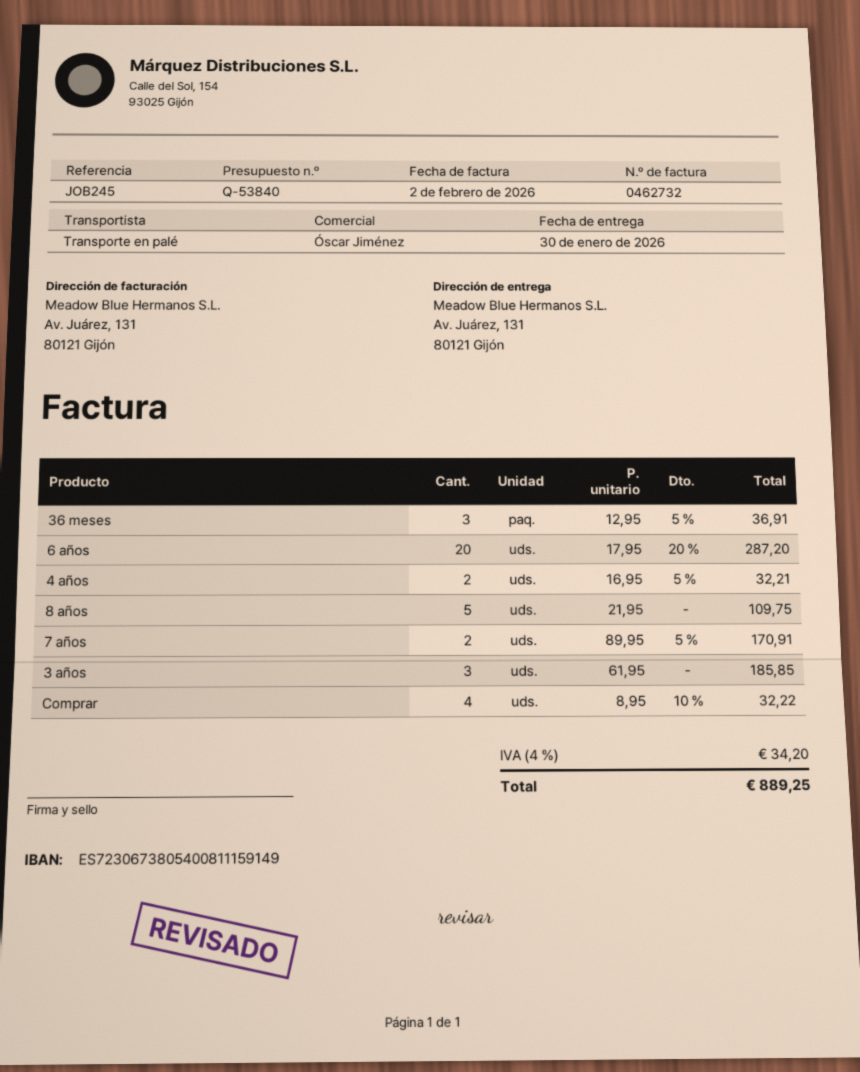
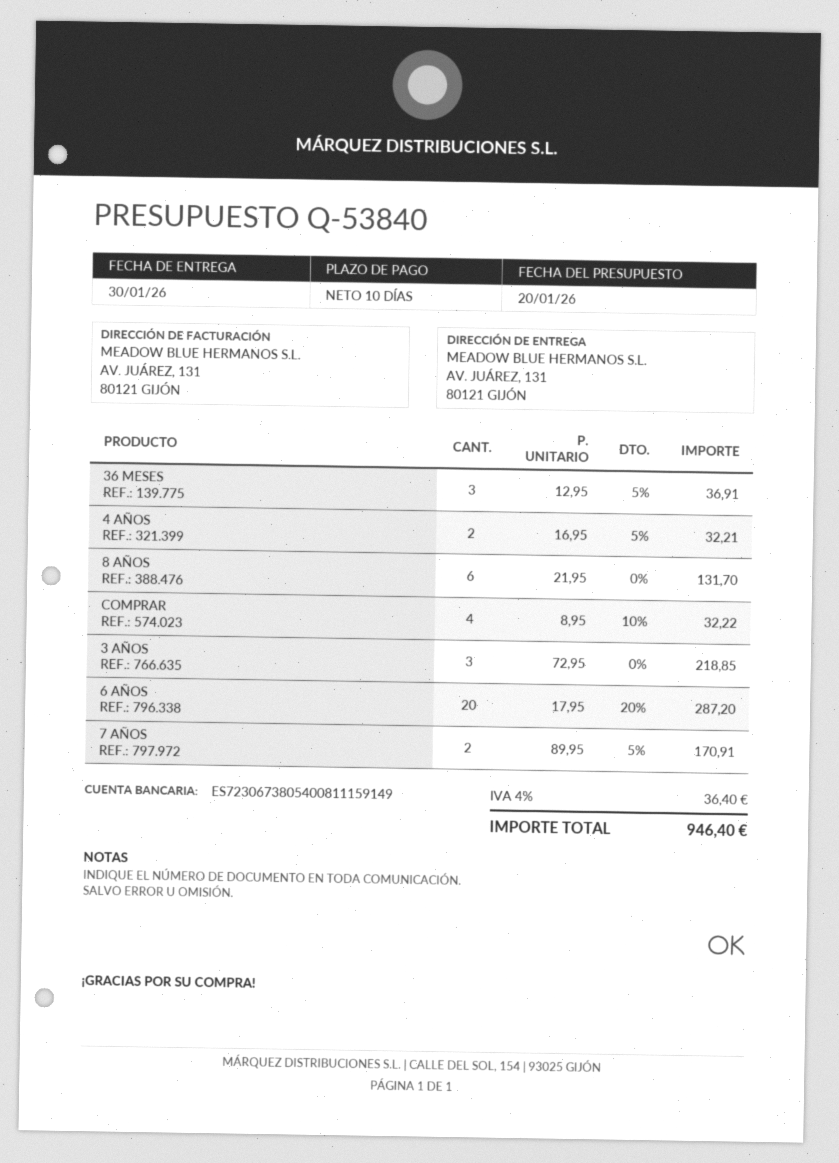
8 años: 5 x 21.95 = 109.75 -> 6 x 21.95 = 131.70
3 años: 3 x 61.95 = 185.85 -> 3 x 72.95 = 218.85
tax: 4% = 34.20 -> 4% = 36.40
total: 889.25 -> 946.40

